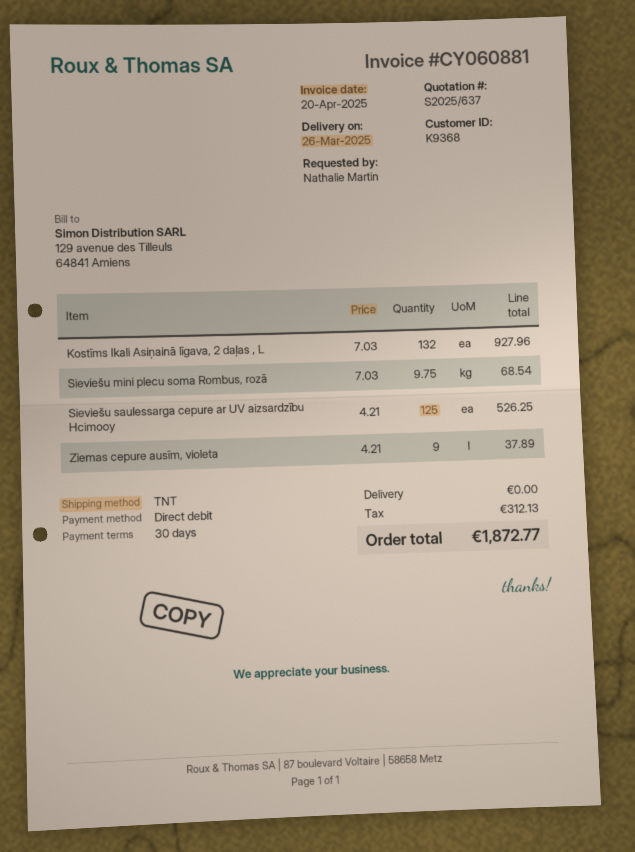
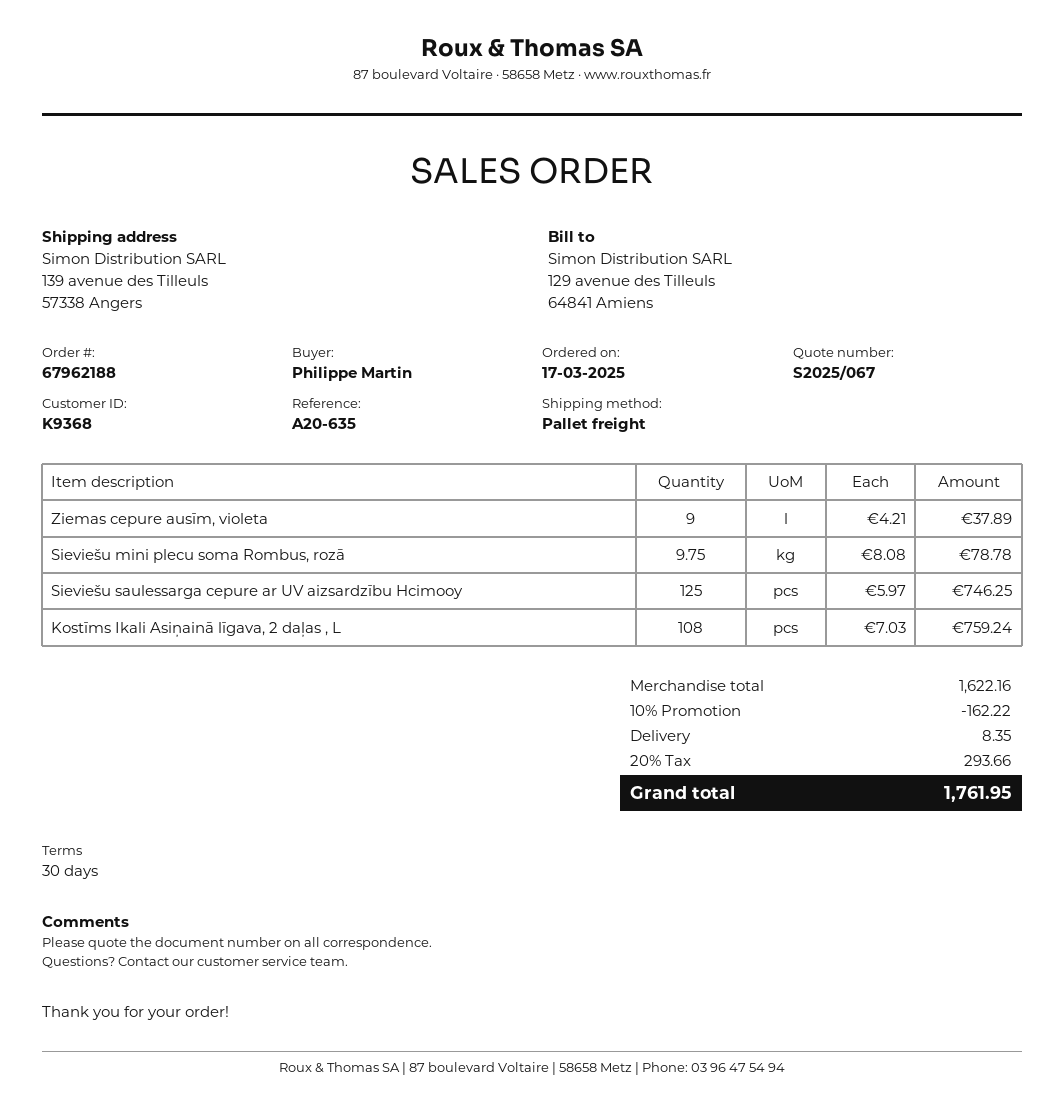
quote number: S2025/637 -> S2025/067
ordered by: Nathalie Martin -> Philippe Martin
shipping method: TNT -> pallet freight
Kostīms Ikali Asiņainā līgava, 2 daļas , L: 132 x 7.03 = 927.96 -> 108 x 7.03 = 759.24
Sieviešu mini plecu soma Rombus, rozā: 9.75 x 7.03 = 68.54 -> 9.75 x 8.08 = 78.78
Sieviešu saulessarga cepure ar UV aizsardzību Hcimooy: 125 x 4.21 = 526.25 -> 125 x 5.97 = 746.25
discount: none -> 10% = 162.22
shipping: 0.00 -> 8.35
tax: 312.13 -> 293.66
total: 1872.77 -> 1761.95

